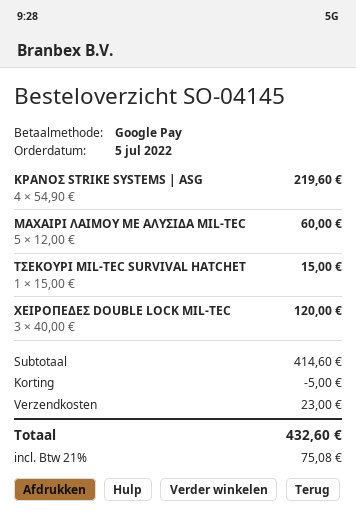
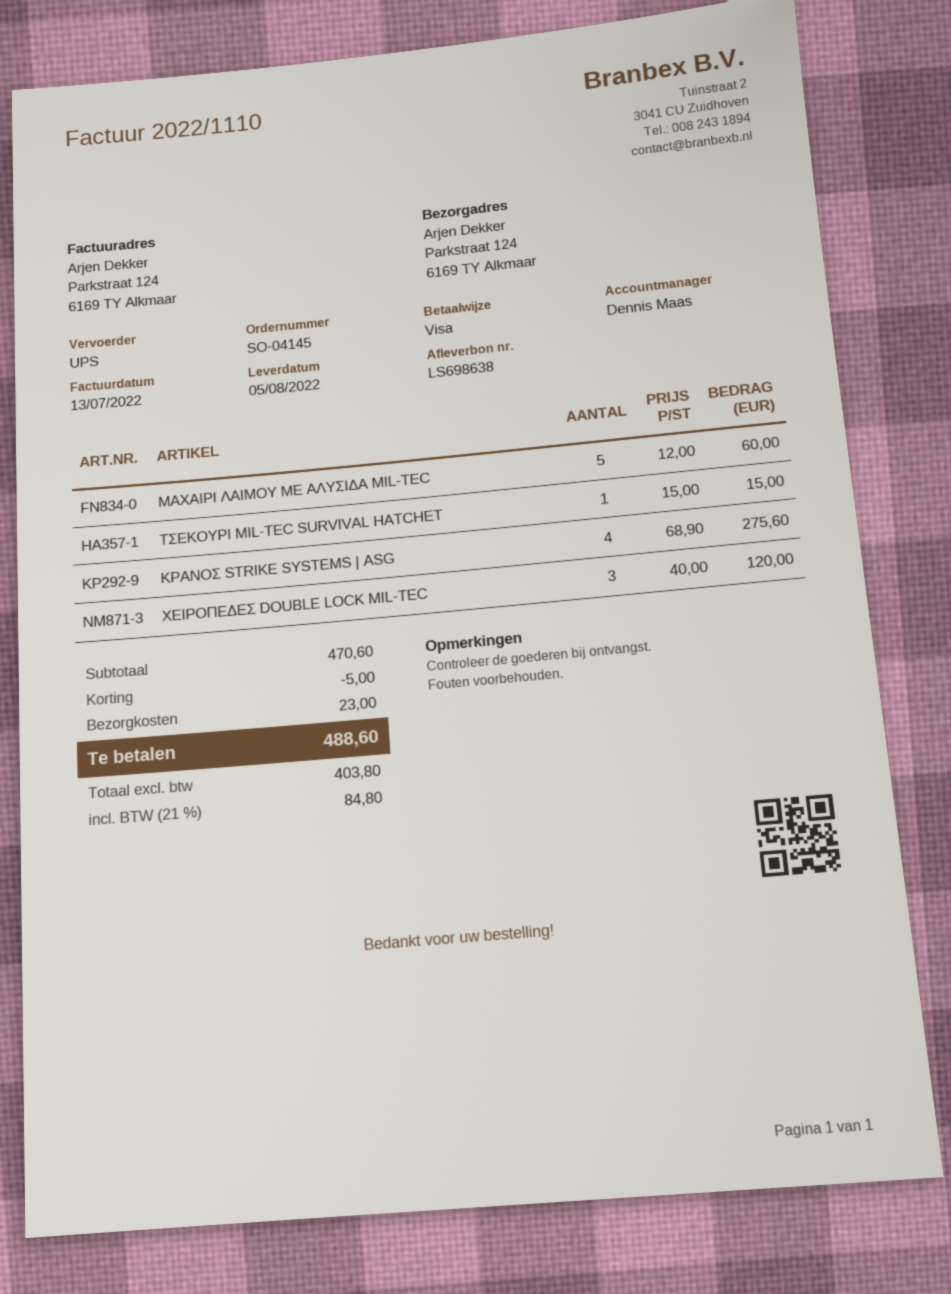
payment method: Google Pay -> Visa
ΚΡΑΝΟΣ STRIKE SYSTEMS | ASG: 4 x 54.90 = 219.60 -> 4 x 68.90 = 275.60
subtotal: 414.60 -> 470.60
tax: 21% = 75.08 -> 21% = 84.80
total: 432.60 -> 488.60

